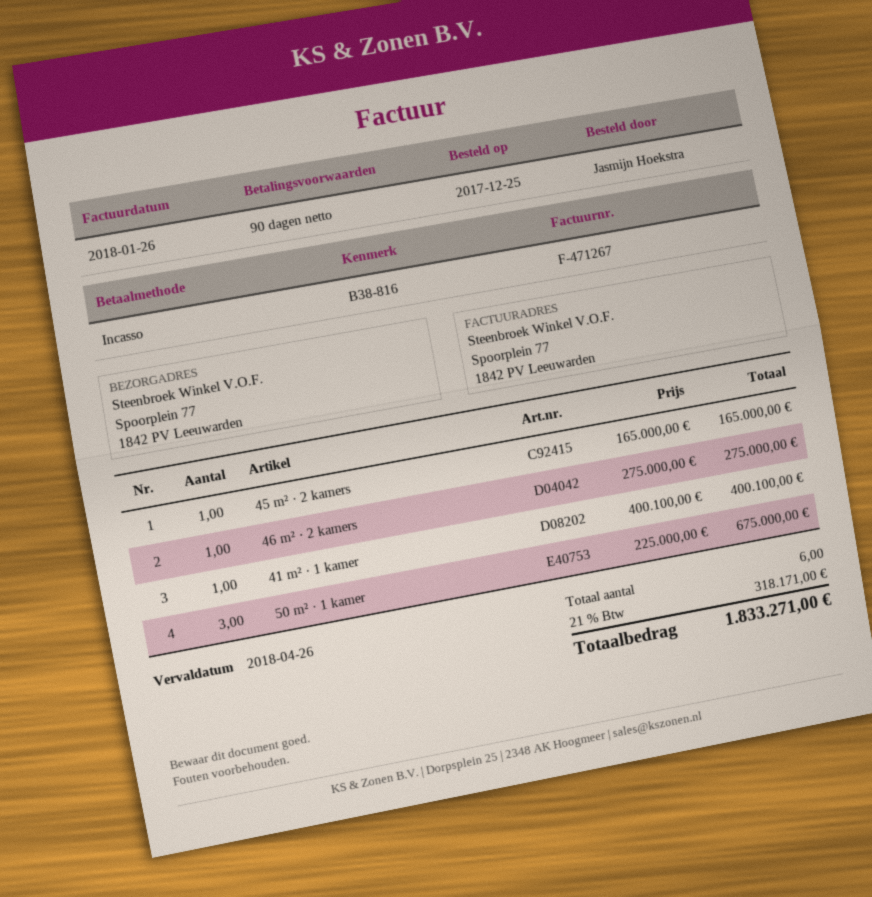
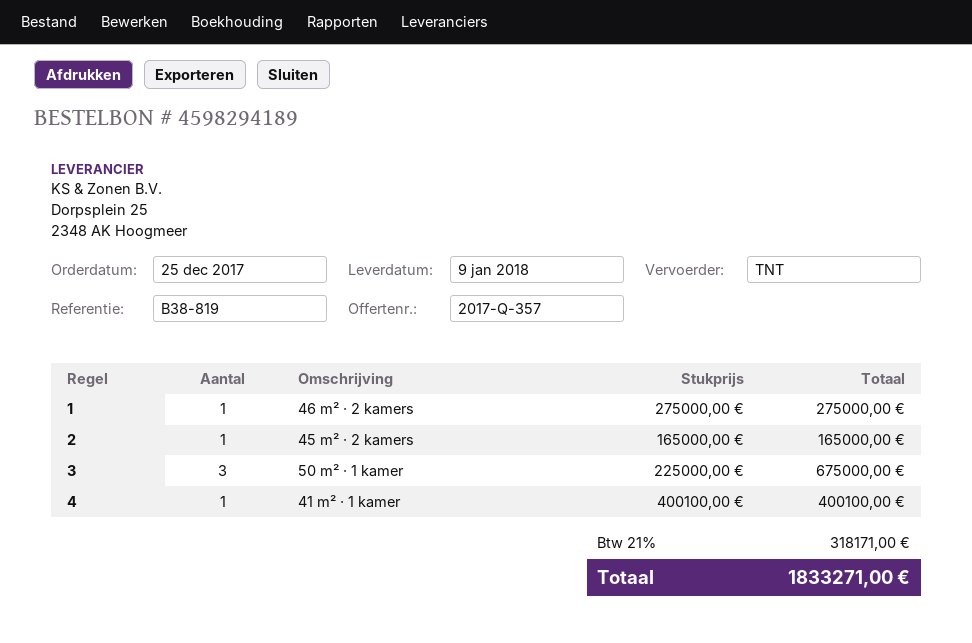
reference: B38-816 -> B38-819

